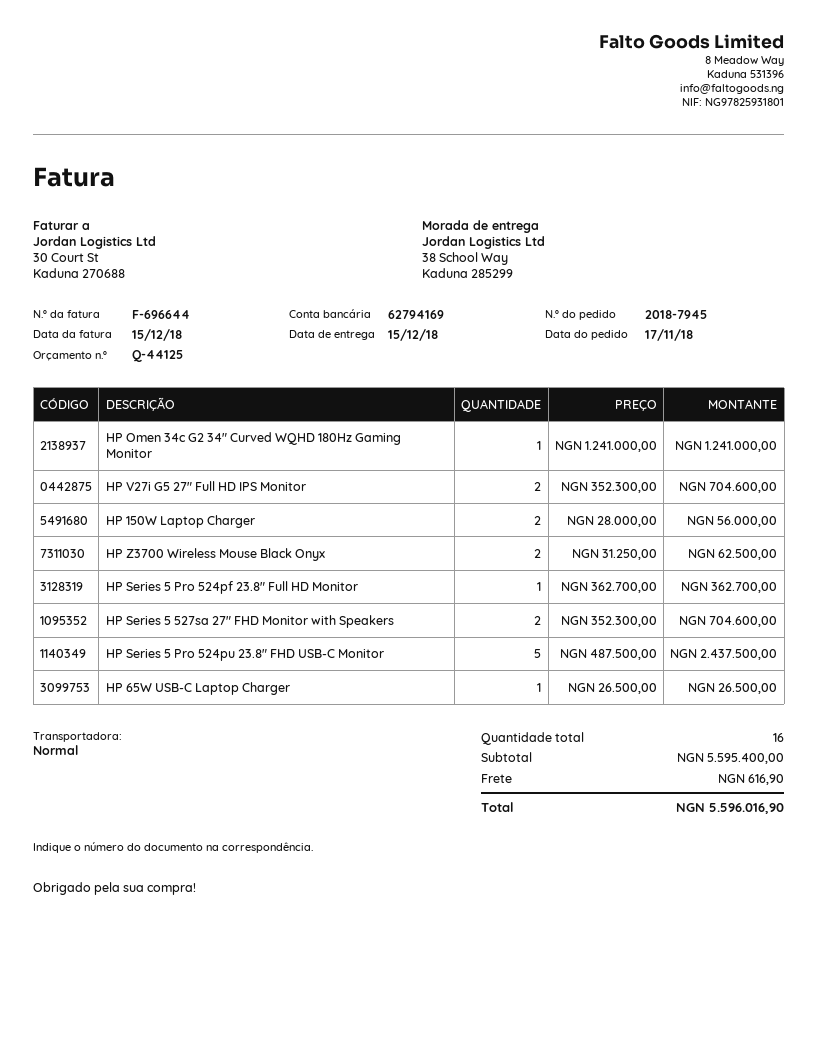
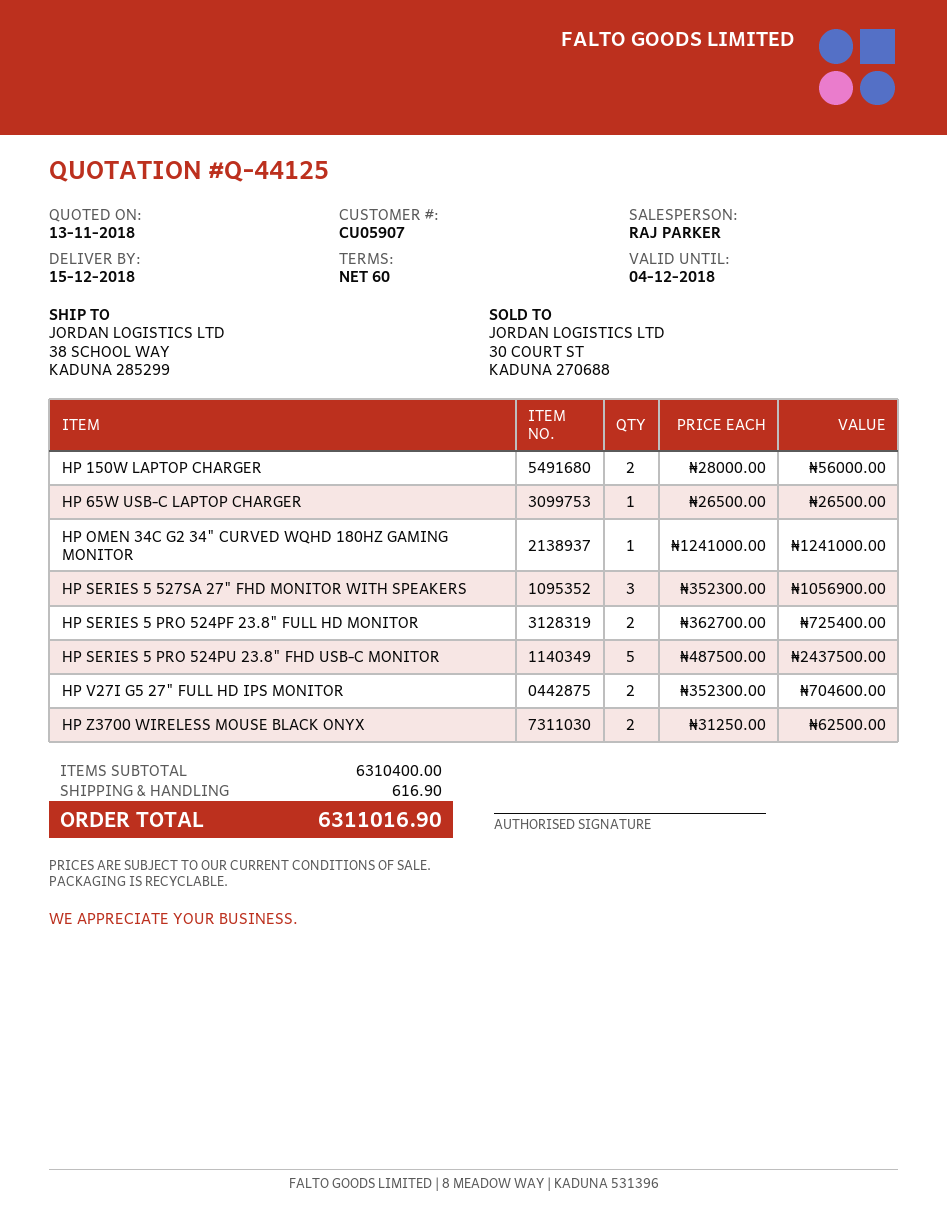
HP Series 5 Pro 524pf 23.8" Full HD Monitor: 1 x 362700.00 = 362700.00 -> 2 x 362700.00 = 725400.00
HP Series 5 527sa 27" FHD Monitor with Speakers: 2 x 352300.00 = 704600.00 -> 3 x 352300.00 = 1056900.00
subtotal: 5595400.00 -> 6310400.00
total: 5596016.90 -> 6311016.90

